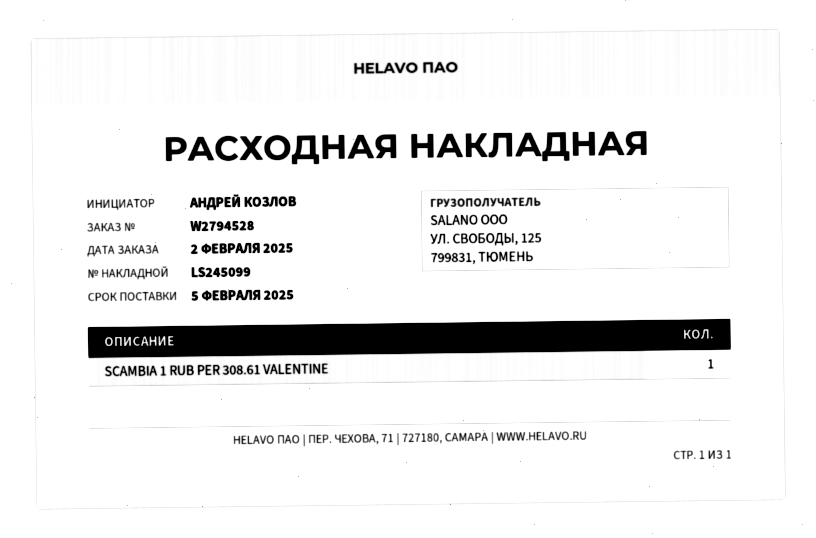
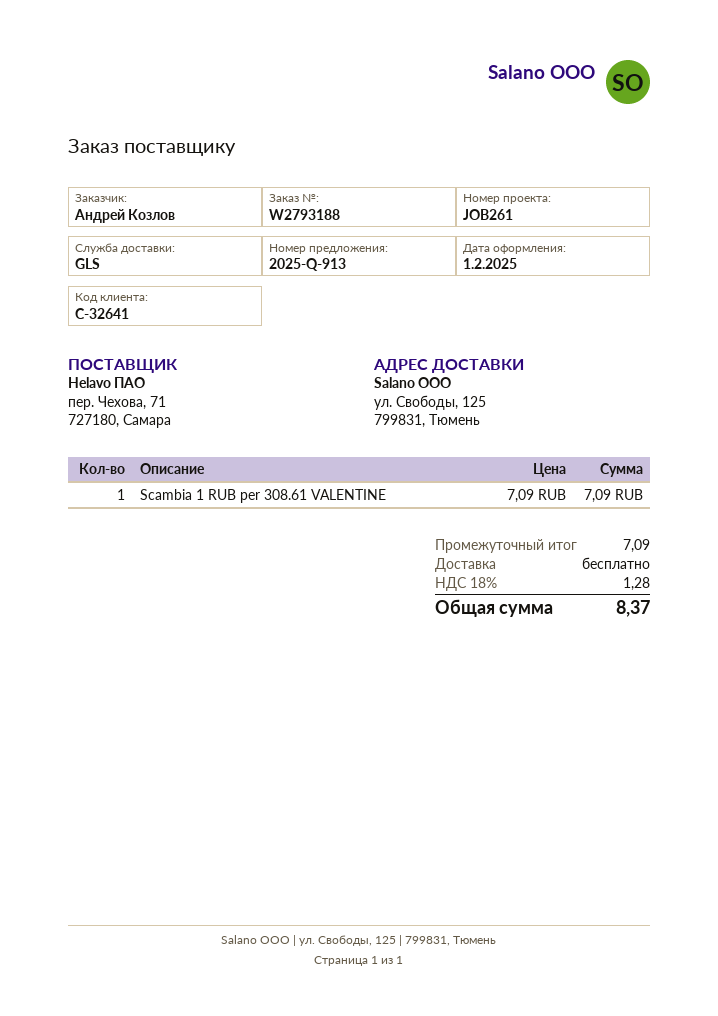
order number: W2794528 -> W2793188
order date: 2025-02-02 -> 2025-02-01

